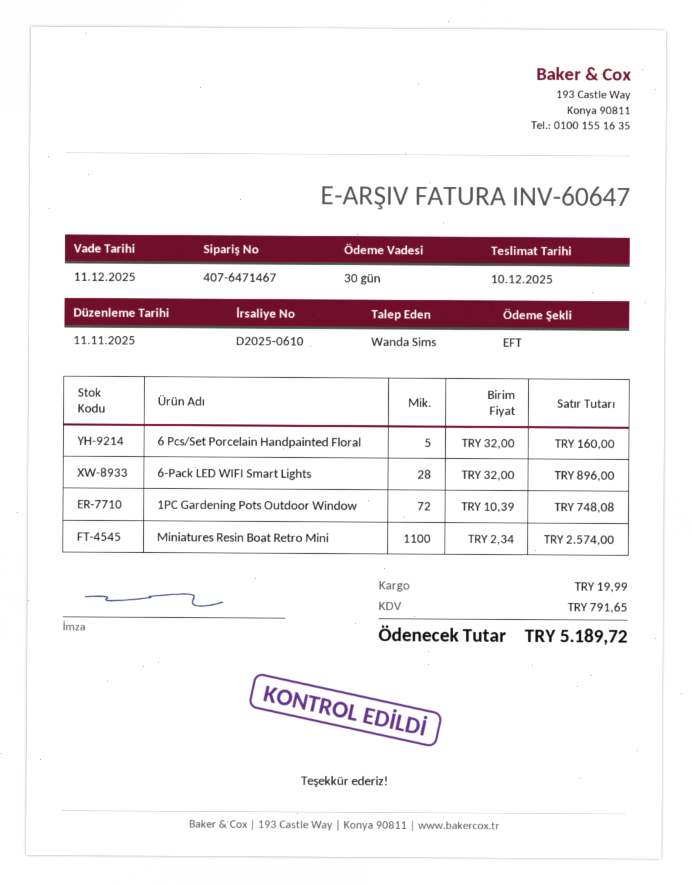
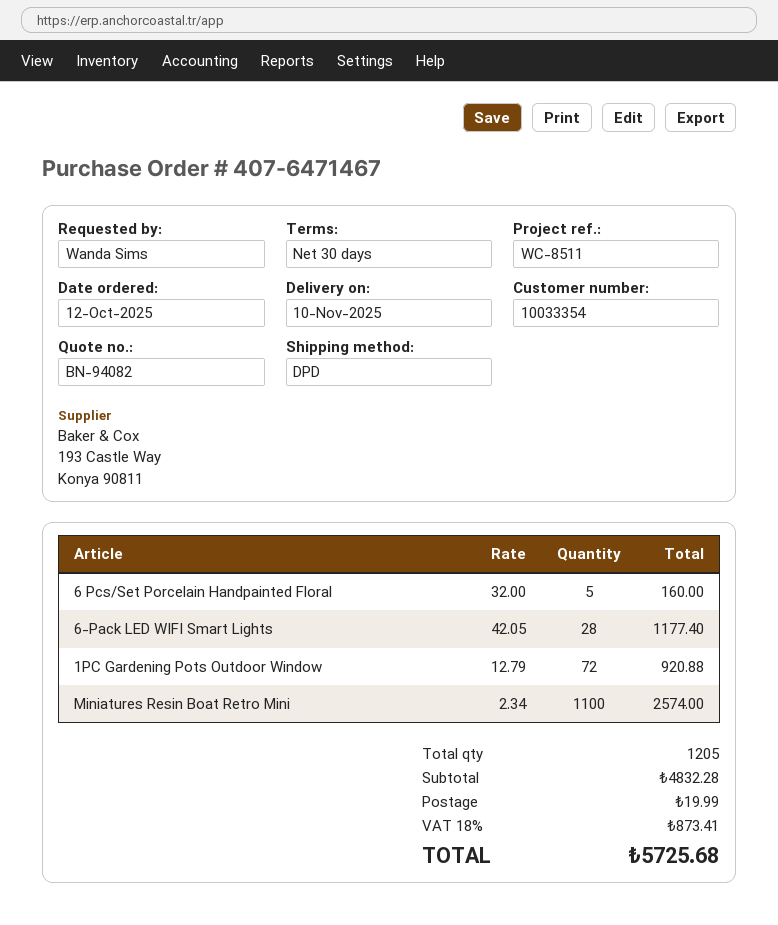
delivery date: 2025-12-10 -> 2025-11-10
6-Pack LED WIFI Smart Lights: 28 x 32.00 = 896.00 -> 28 x 42.05 = 1177.40
1PC Gardening Pots Outdoor Window: 72 x 10.39 = 748.08 -> 72 x 12.79 = 920.88
tax: 791.65 -> 873.41
total: 5189.72 -> 5725.68

